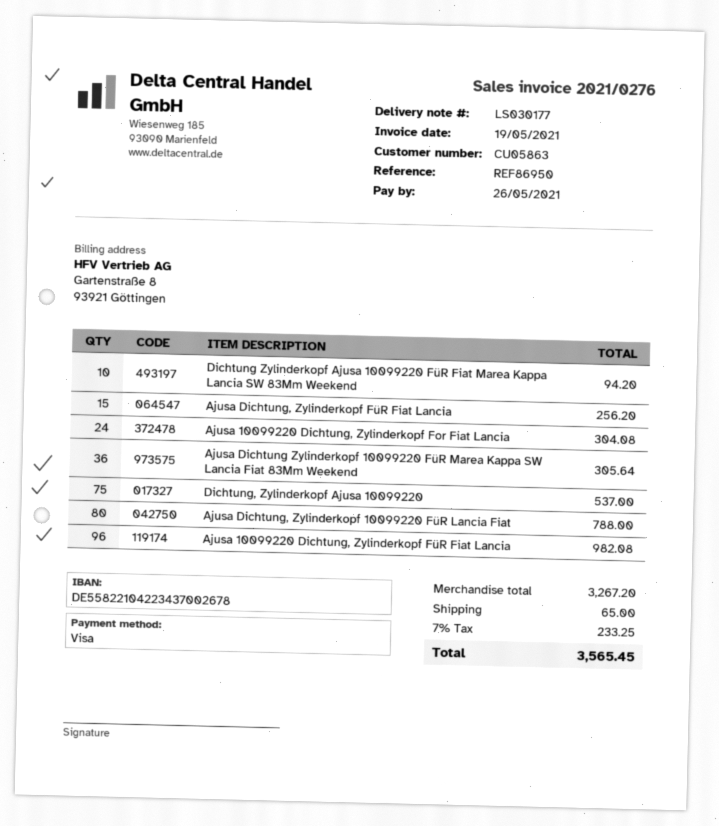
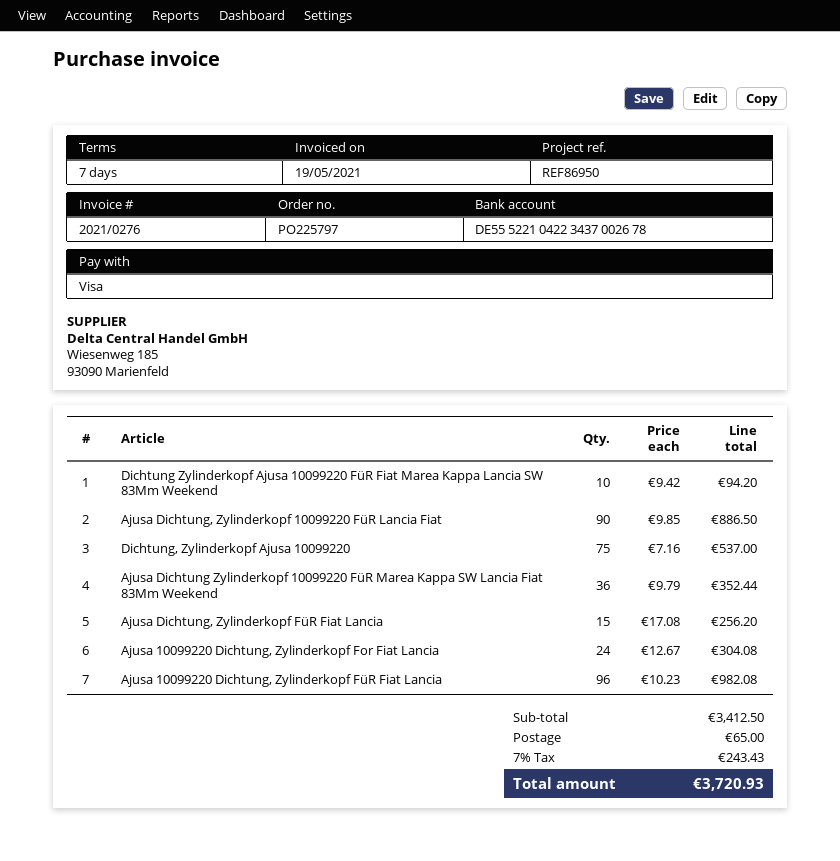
bank account: DE55822104223437002678 -> DE55522104223437002678
Ajusa Dichtung Zylinderkopf 10099220 FüR Marea Kappa SW Lancia Fiat 83Mm Weekend: 36 for 305.64 -> 36 for 352.44
Ajusa Dichtung, Zylinderkopf 10099220 FüR Lancia Fiat: 80 for 788.00 -> 90 for 886.50
subtotal: 3267.20 -> 3412.50
tax: 7% = 233.25 -> 7% = 243.43
total: 3565.45 -> 3720.93

